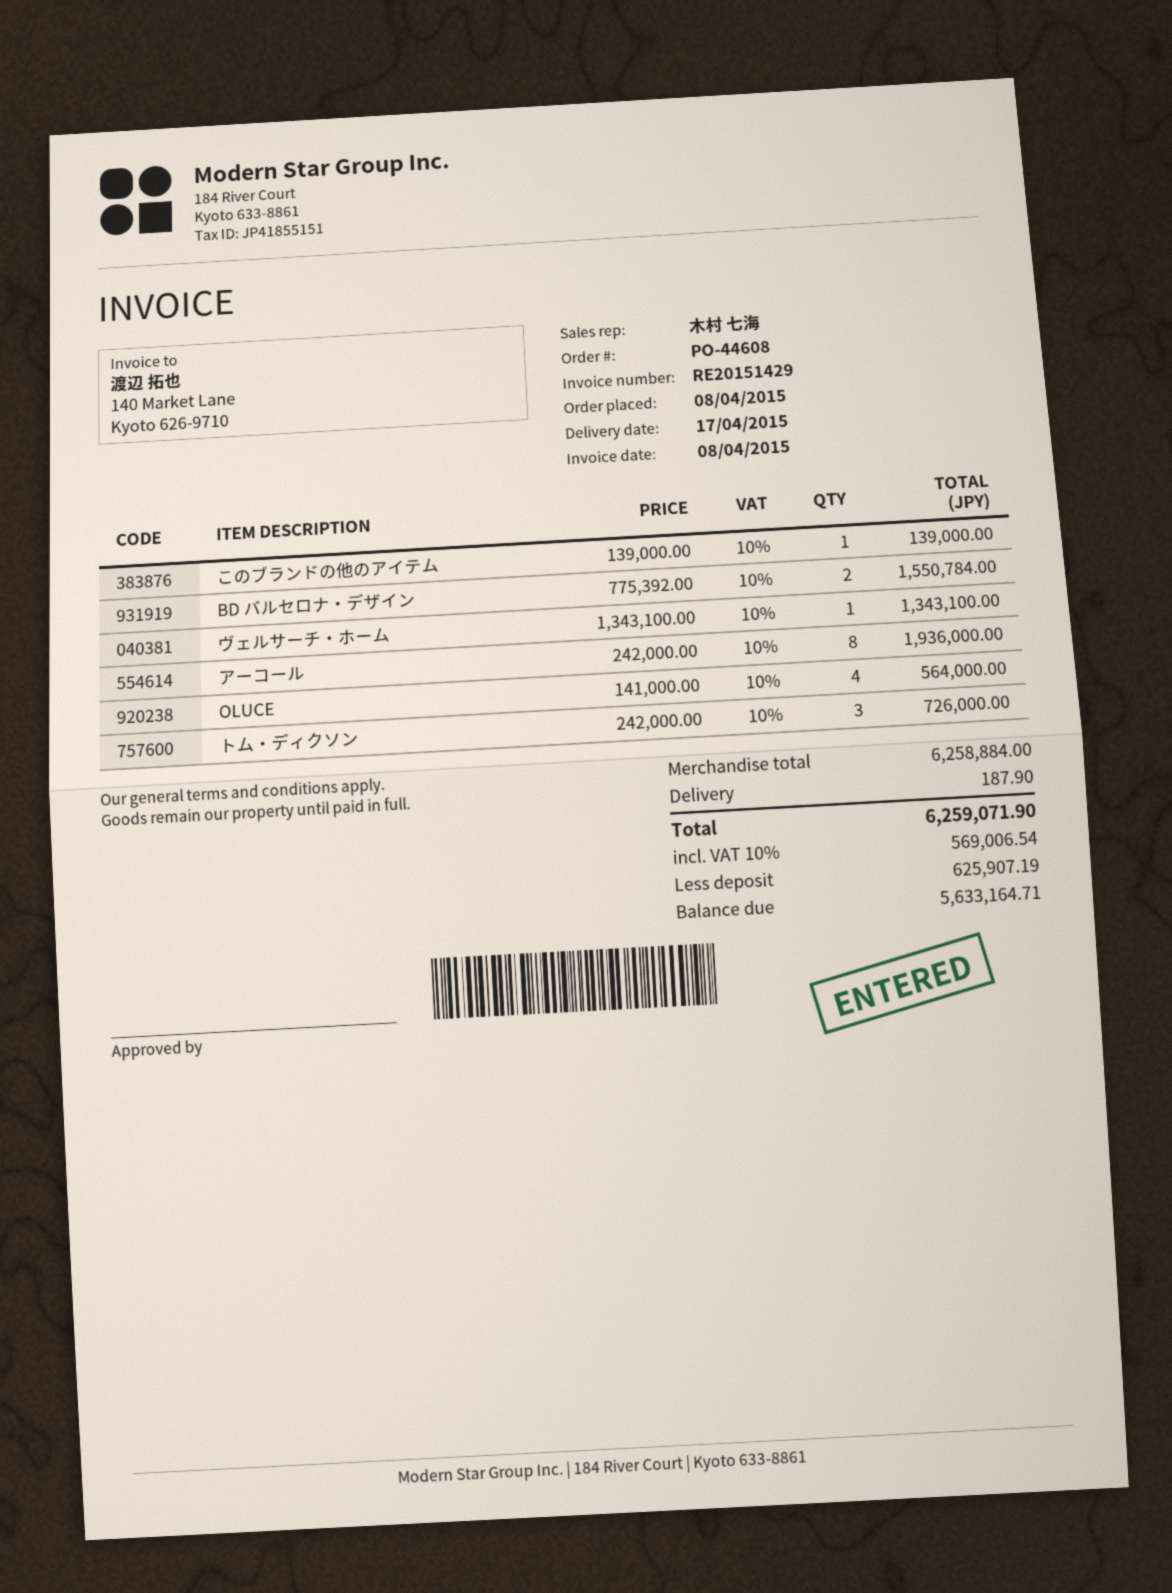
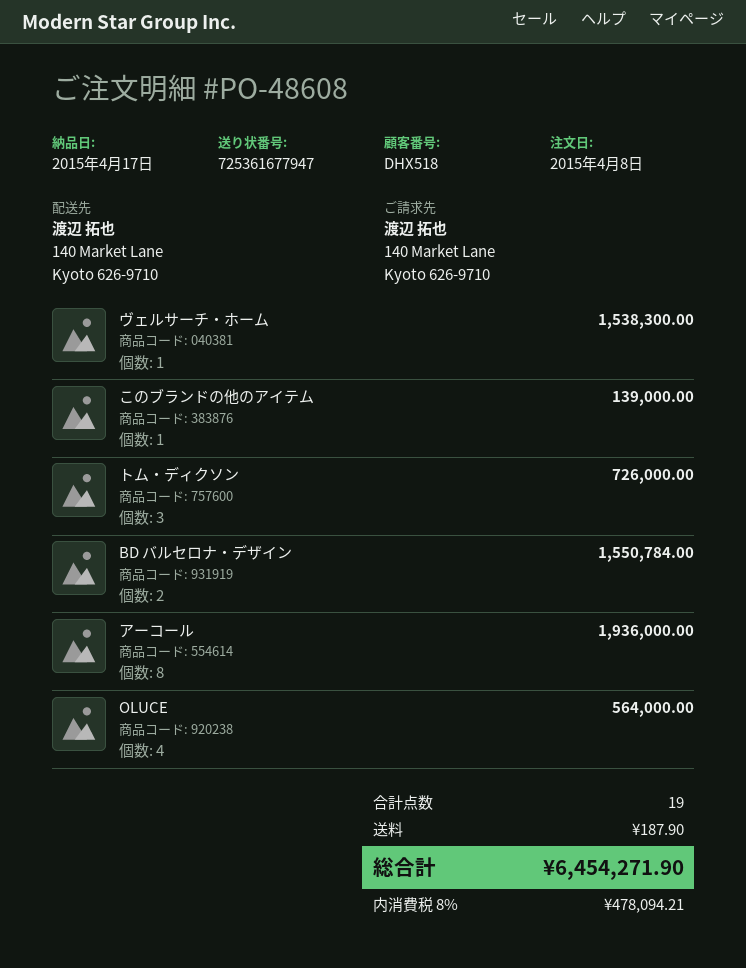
order number: PO-44608 -> PO-48608
ヴェルサーチ・ホーム: 1 for 1343100.00 -> 1 for 1538300.00
tax: 10% = 569006.54 -> 8% = 478094.21
total: 6259071.90 -> 6454271.90

